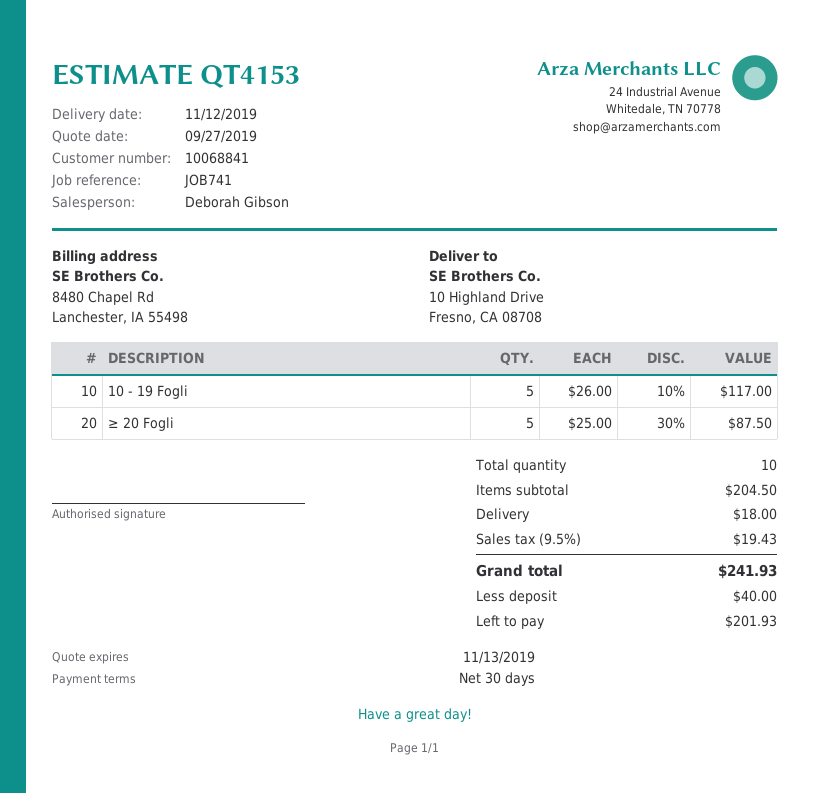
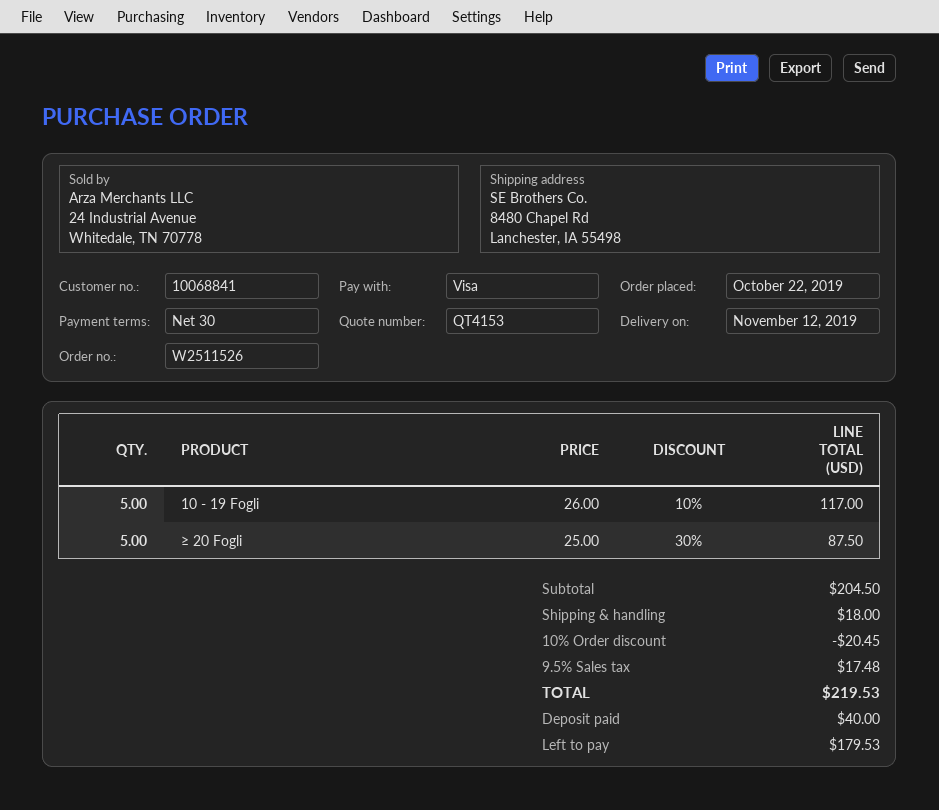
ship to: 10 Highland Drive, Fresno, CA 08708 -> 8480 Chapel Rd, Lanchester, IA 55498
discount: none -> 10% = 20.45
tax: 9.5% = 19.43 -> 9.5% = 17.48
total: 241.93 -> 219.53
balance: 201.93 -> 179.53

